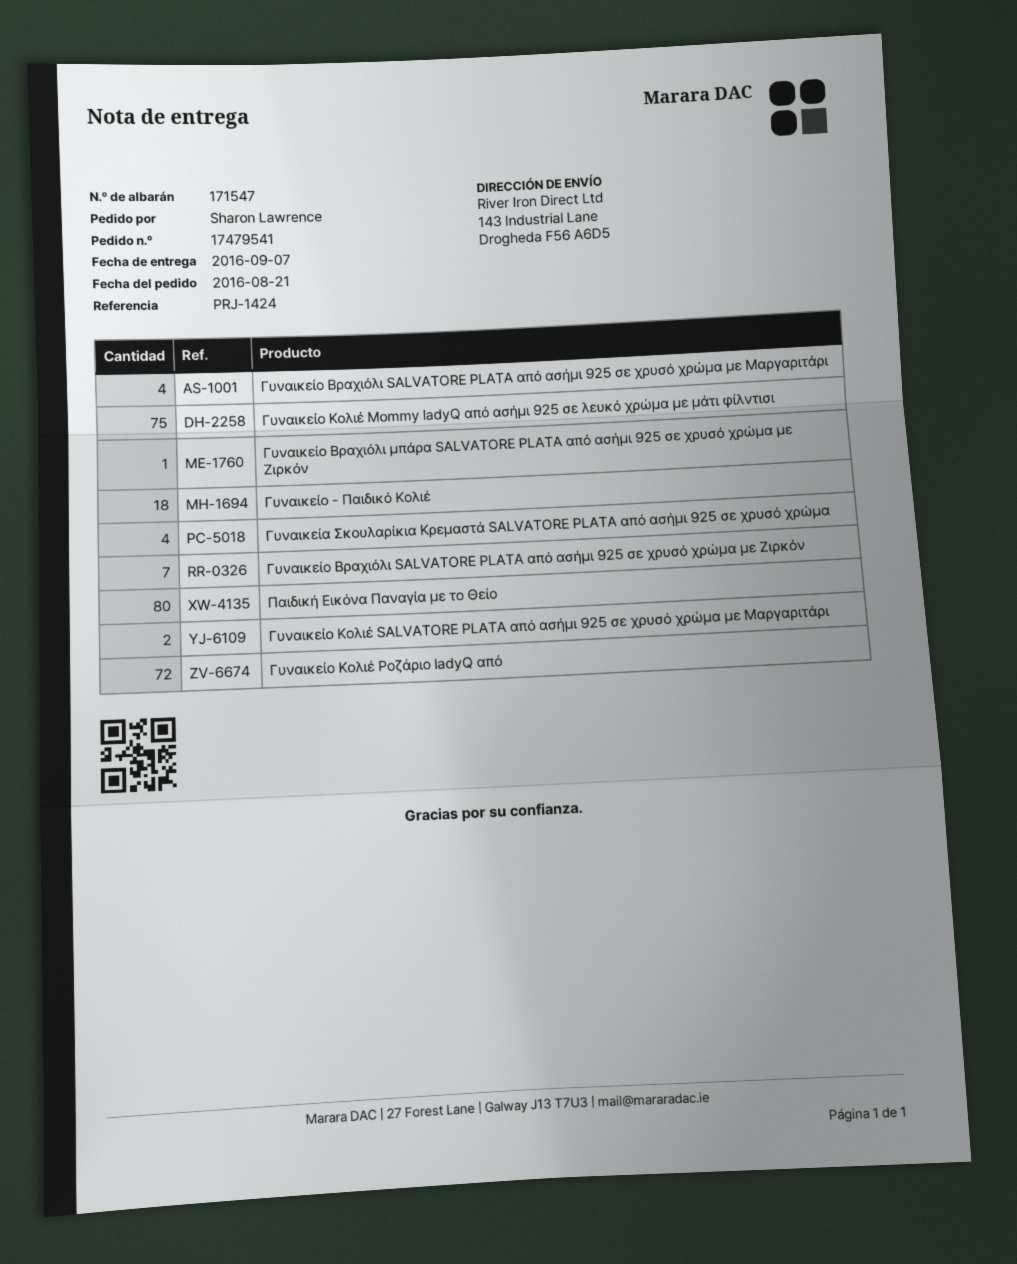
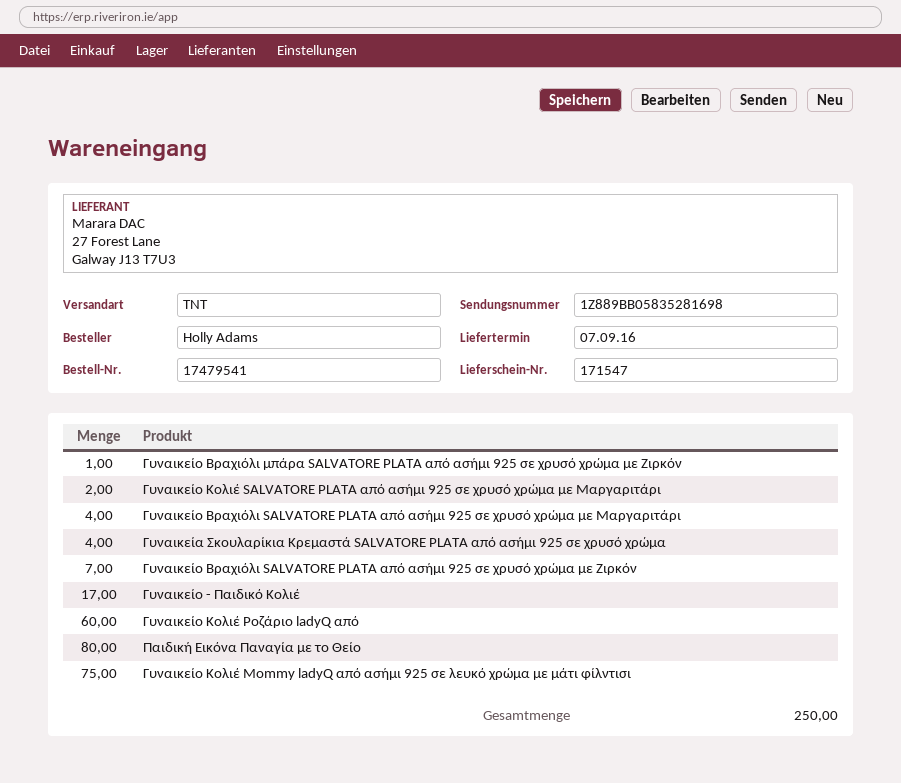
ordered by: Sharon Lawrence -> Holly Adams
Γυναικείο - Παιδικό Κολιέ: 18 -> 17
Γυναικείο Κολιέ Ροζάριο ladyQ από: 72 -> 60

